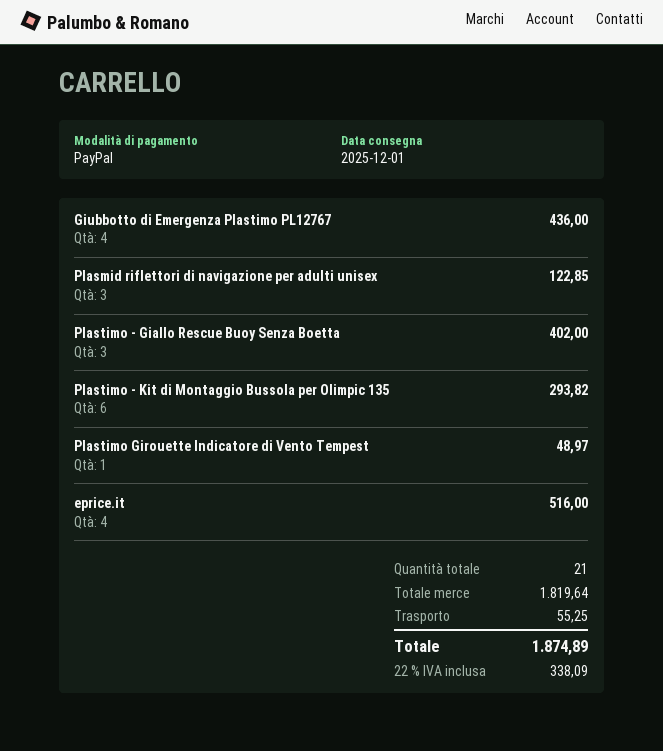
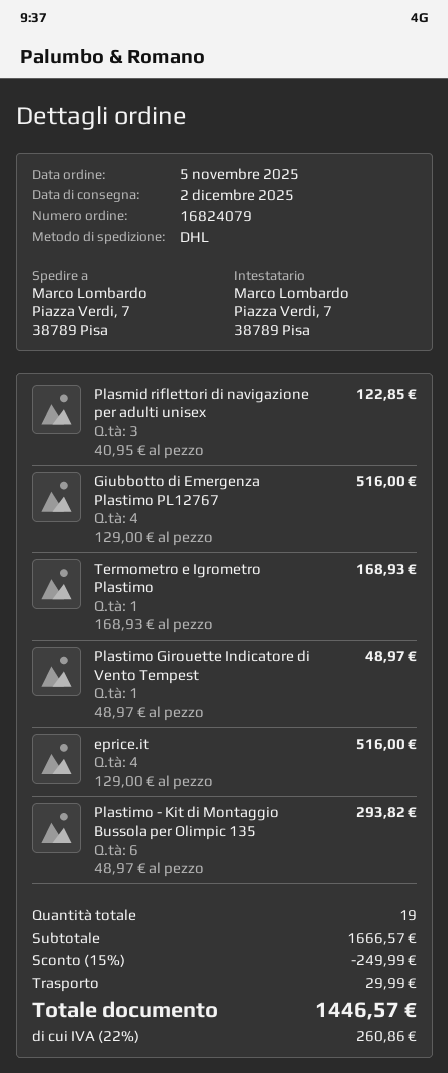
delivery date: 2025-12-01 -> 2025-12-02
Giubbotto di Emergenza Plastimo PL12767: 4 for 436.00 -> 4 for 516.00
Plastimo - Giallo Rescue Buoy Senza Boetta: 3 for 402.00 -> none
Termometro e Igrometro Plastimo: none -> 1 for 168.93
total quantity: 21 -> 19
subtotal: 1819.64 -> 1666.57
discount: none -> 15% = 249.99
shipping: 55.25 -> 29.99
tax: 22% = 338.09 -> 22% = 260.86
total: 1874.89 -> 1446.57

